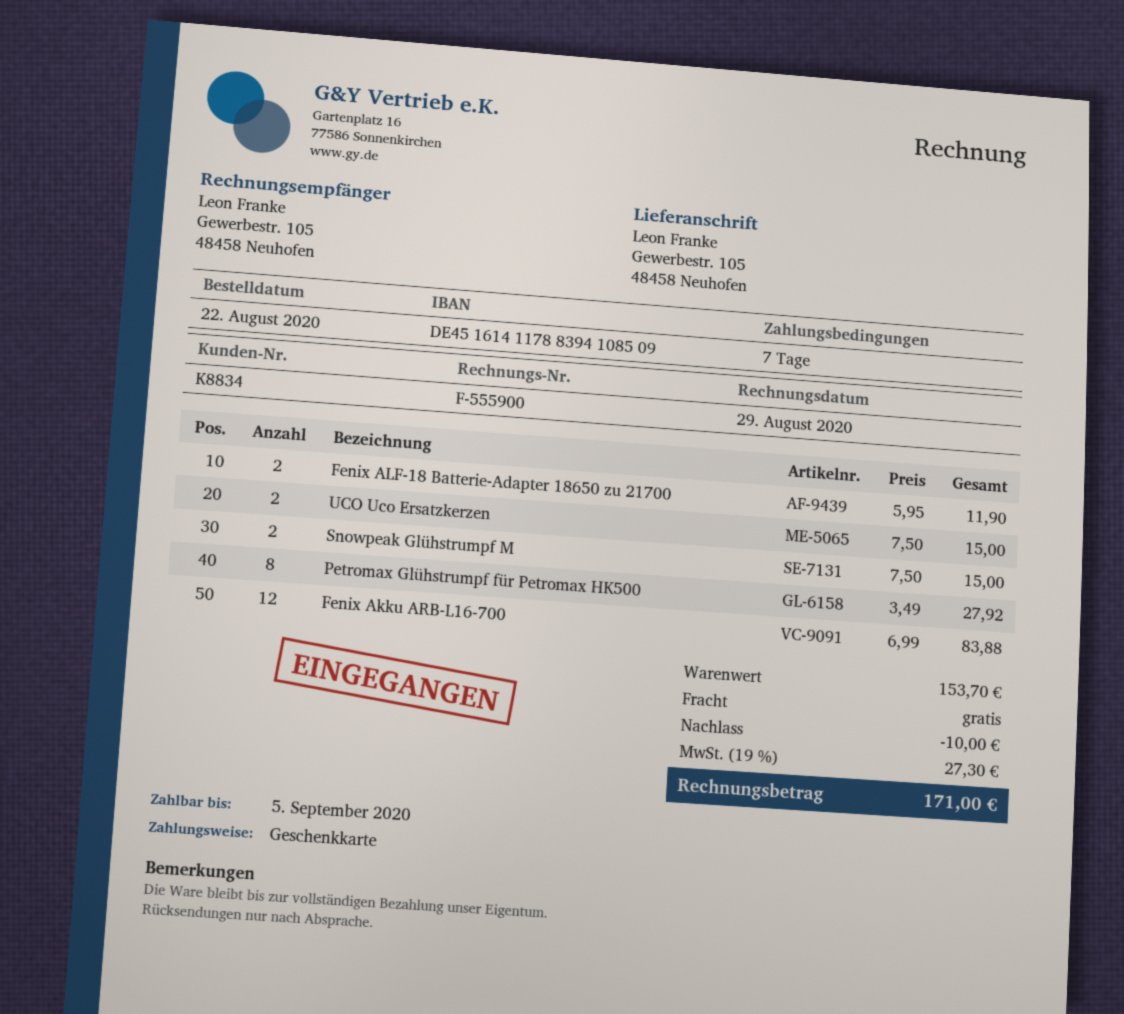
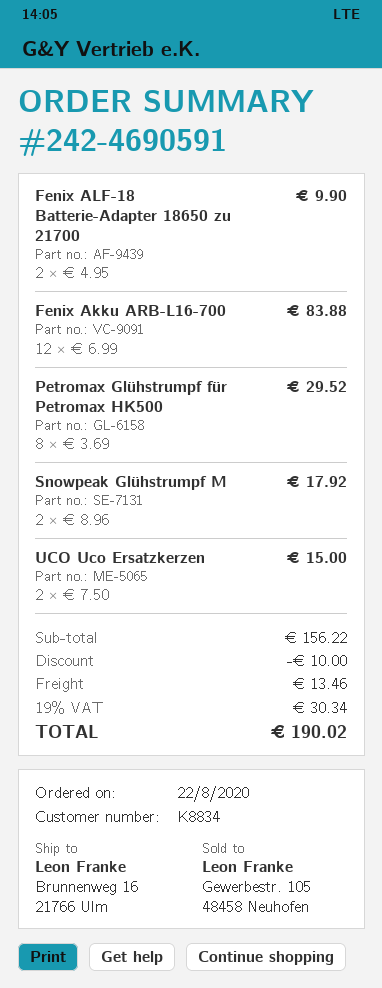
ship to: Gewerbestr. 105, 48458 Neuhofen -> Brunnenweg 16, 21766 Ulm
Fenix ALF-18 Batterie-Adapter 18650 zu 21700: 2 x 5.95 = 11.90 -> 2 x 4.95 = 9.90
Snowpeak Glühstrumpf M: 2 x 7.50 = 15.00 -> 2 x 8.96 = 17.92
Petromax Glühstrumpf für Petromax HK500: 8 x 3.49 = 27.92 -> 8 x 3.69 = 29.52
subtotal: 153.70 -> 156.22
shipping: 0.00 -> 13.46
tax: 19% = 27.30 -> 19% = 30.34
total: 171.00 -> 190.02

